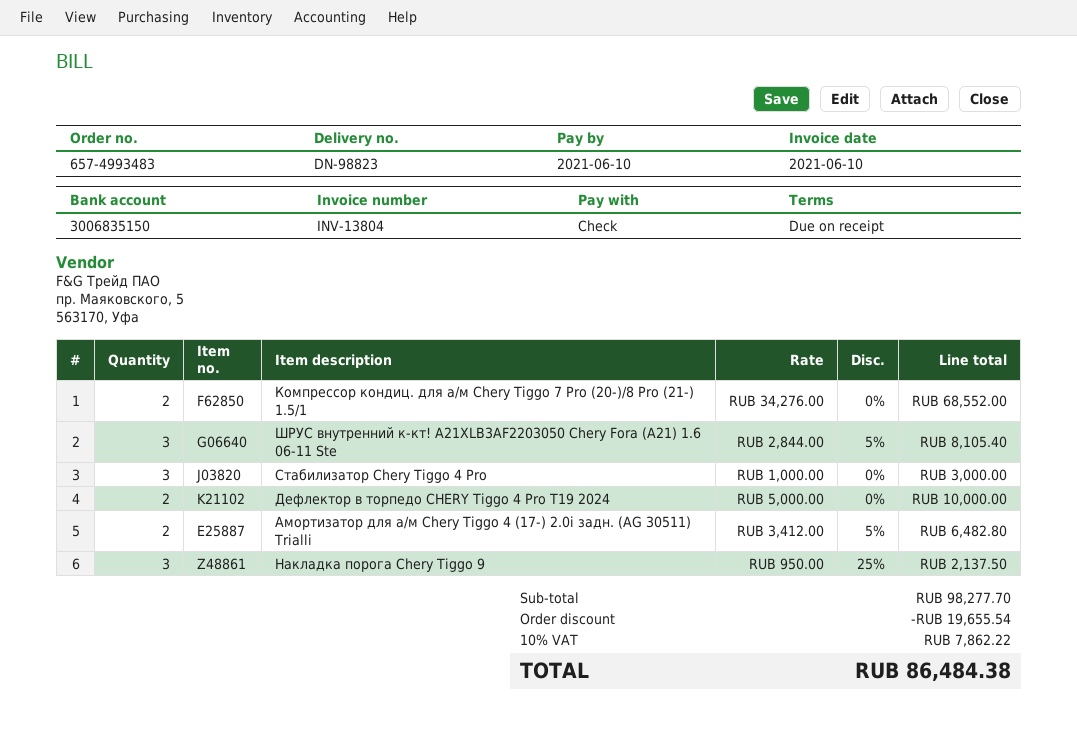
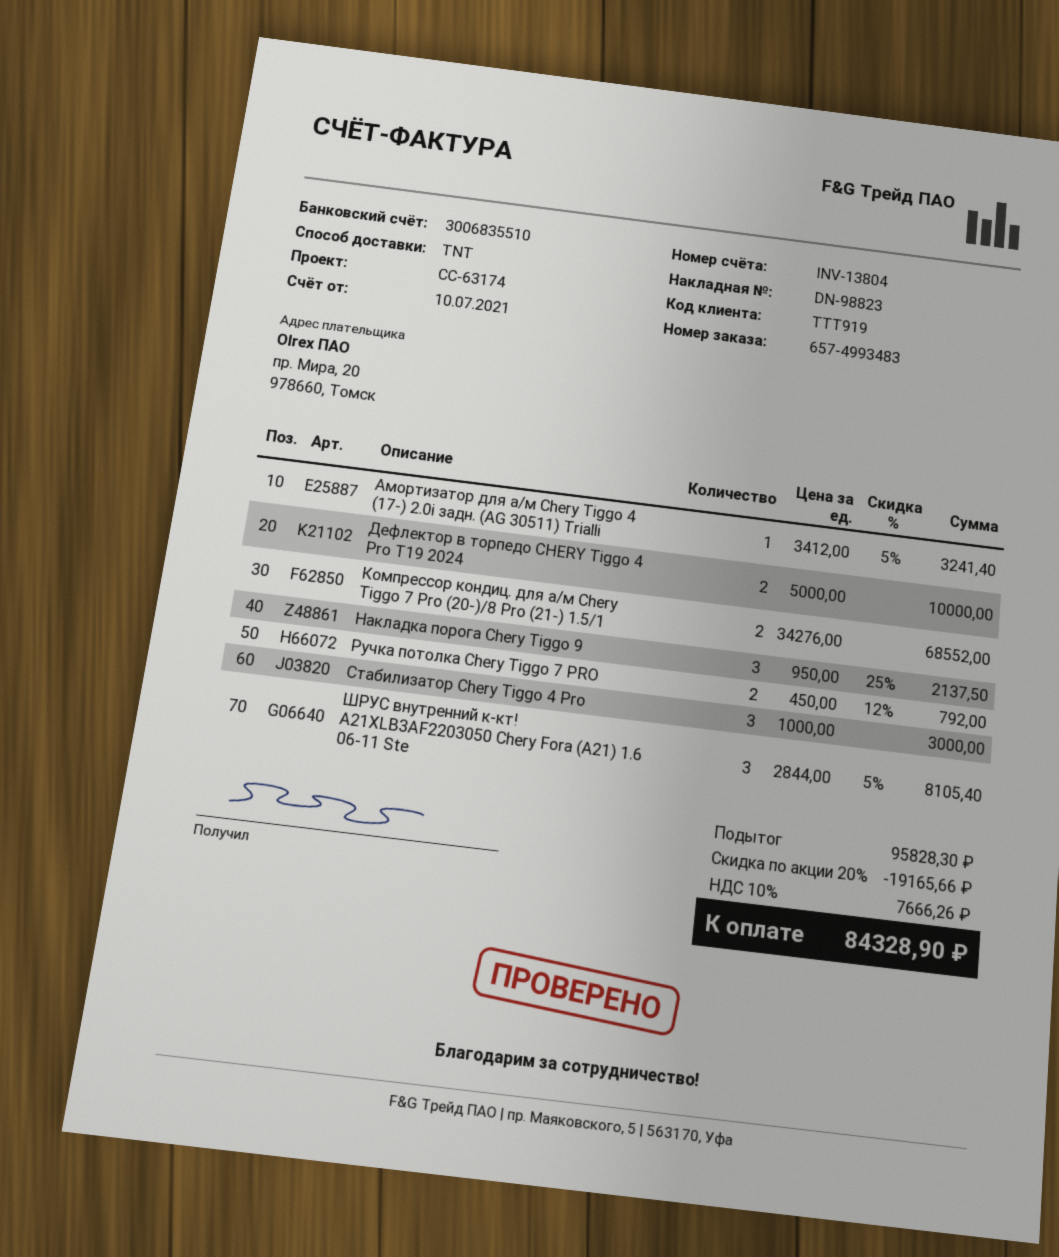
invoice date: 2021-06-10 -> 2021-07-10
bank account: 3006835150 -> 3006835510
Амортизатор для а/м Chery Tiggo 4 (17-) 2.0i задн. (AG 30511) Trialli: 2 x 3412.00 - 5% = 6482.80 -> 1 x 3412.00 - 5% = 3241.40
Ручка потолка Chery Tiggo 7 PRO: none -> 2 x 450.00 - 12% = 792.00
subtotal: 98277.70 -> 95828.30
discount: 19655.54 -> 19165.66
tax: 10% = 7862.22 -> 10% = 7666.26
total: 86484.38 -> 84328.90

